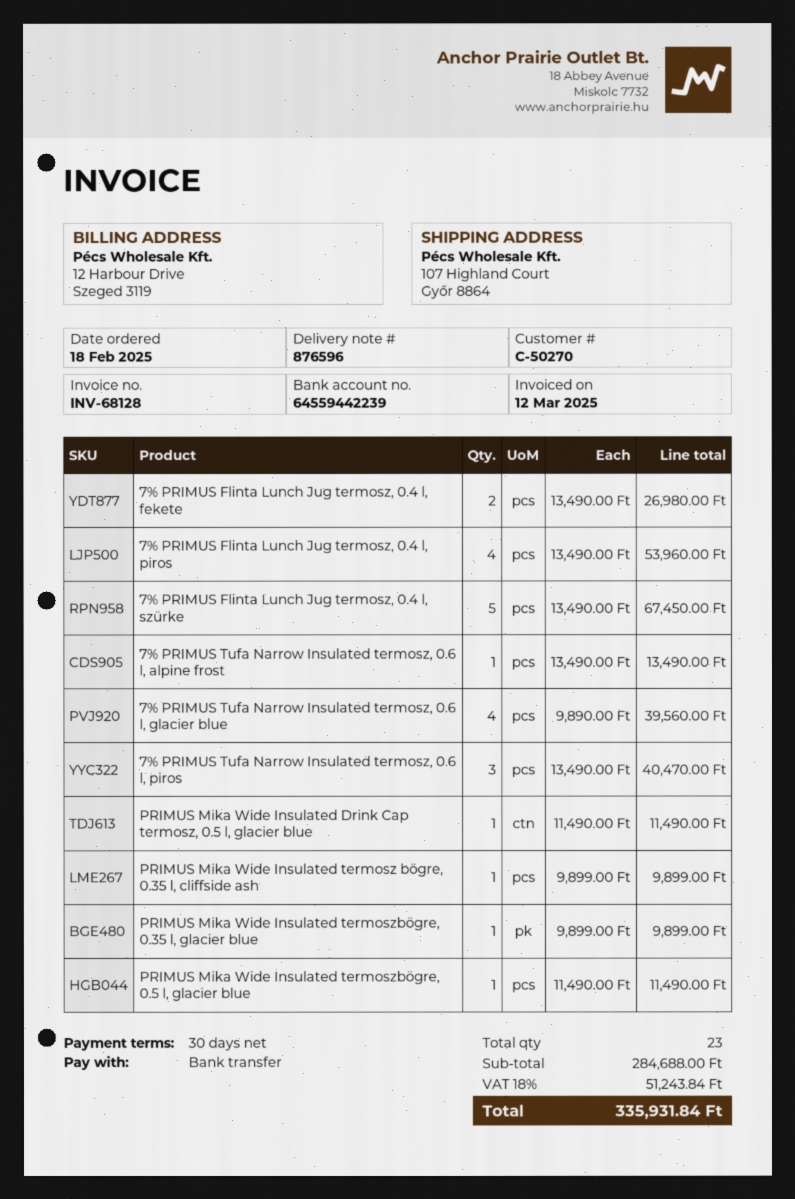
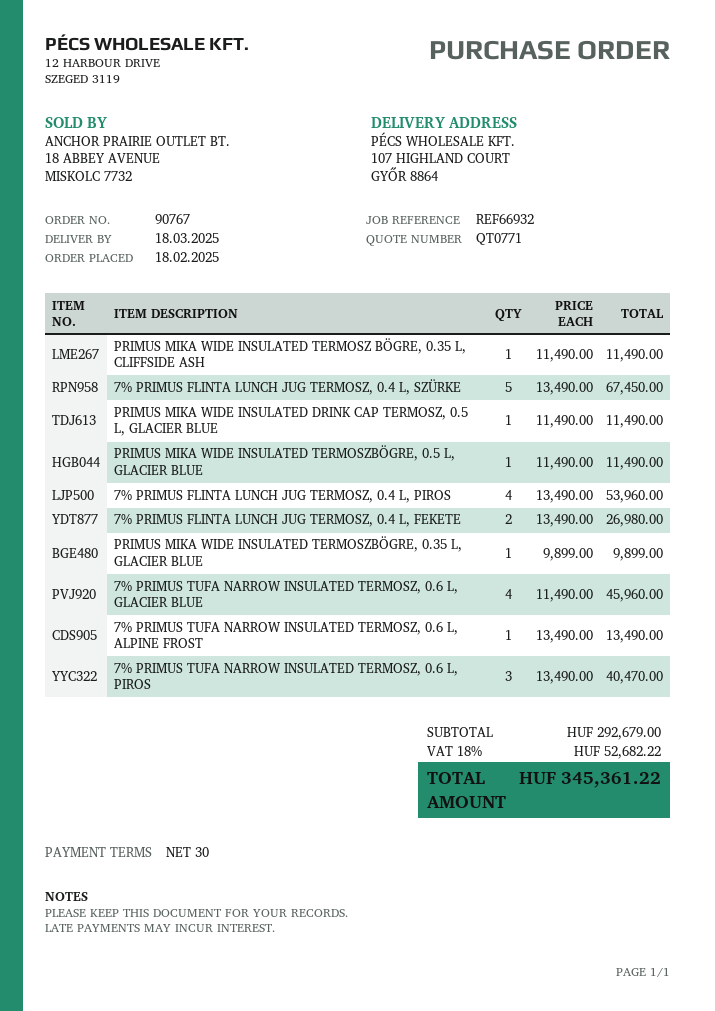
7% PRIMUS Tufa Narrow Insulated termosz, 0.6 l, glacier blue: 4 x 9890.00 = 39560.00 -> 4 x 11490.00 = 45960.00
PRIMUS Mika Wide Insulated termosz bögre, 0.35 l, cliffside ash: 1 x 9899.00 = 9899.00 -> 1 x 11490.00 = 11490.00
subtotal: 284688.00 -> 292679.00
tax: 18% = 51243.84 -> 18% = 52682.22
total: 335931.84 -> 345361.22

